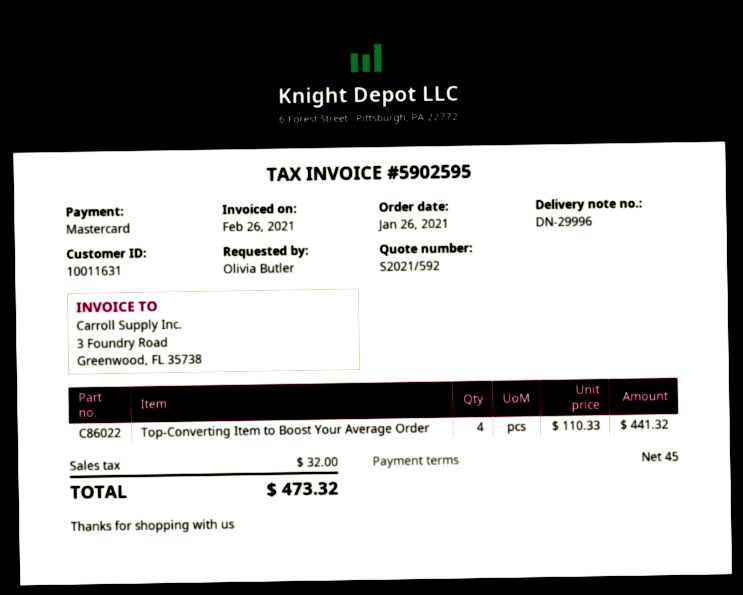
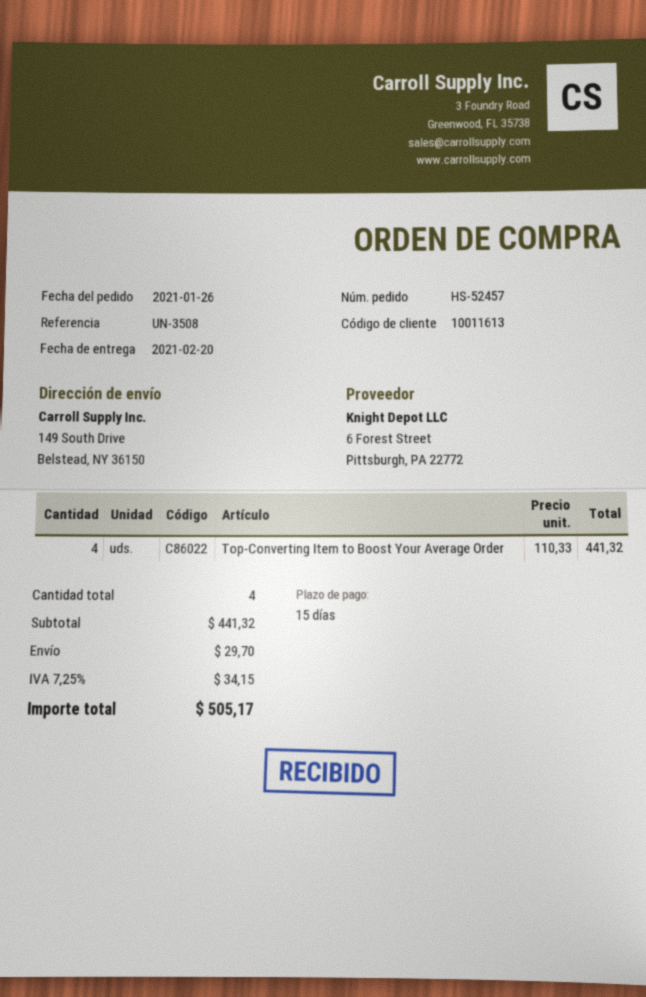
payment terms: 45 days -> 15 days
customer number: 10011631 -> 10011613
shipping: none -> 29.70
tax: 32.00 -> 34.15
total: 473.32 -> 505.17

